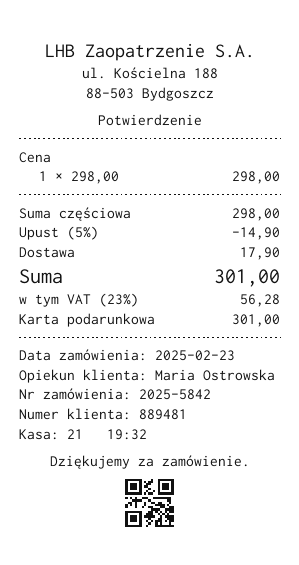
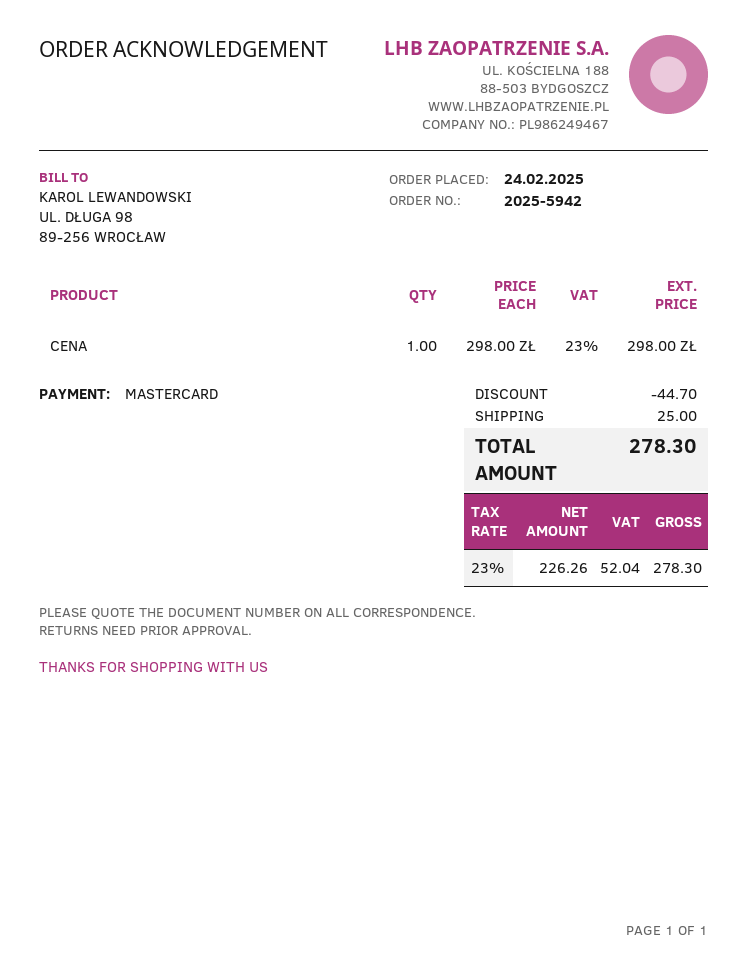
order number: 2025-5842 -> 2025-5942
order date: 2025-02-23 -> 2025-02-24
payment method: gift card -> Mastercard
discount: 14.90 -> 44.70
shipping: 17.90 -> 25.00
tax: 23% = 56.28 -> 23% = 52.04
total: 301.00 -> 278.30

